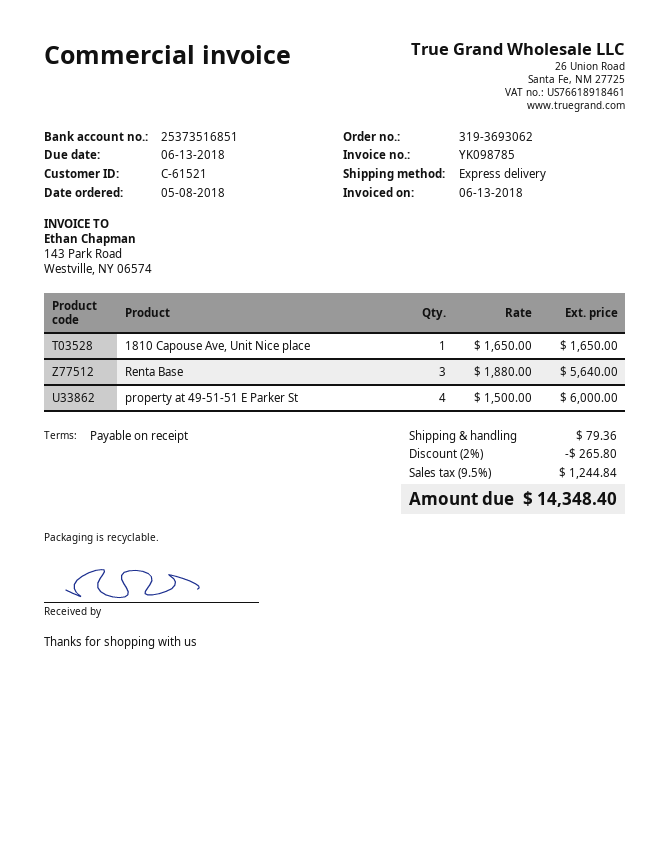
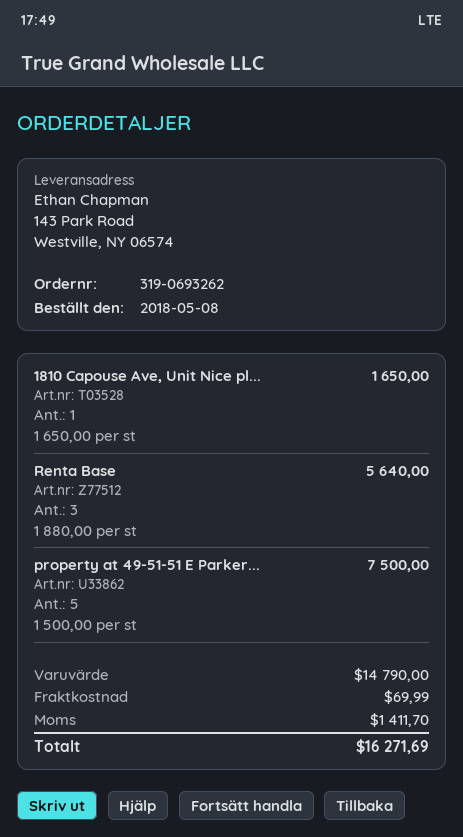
order number: 319-3693062 -> 319-0693262
property at 49-51-51 E Parker St: 4 x 1500.00 = 6000.00 -> 5 x 1500.00 = 7500.00
discount: 2% = 265.80 -> none
shipping: 79.36 -> 69.99
tax: 1244.84 -> 1411.70
total: 14348.40 -> 16271.69

